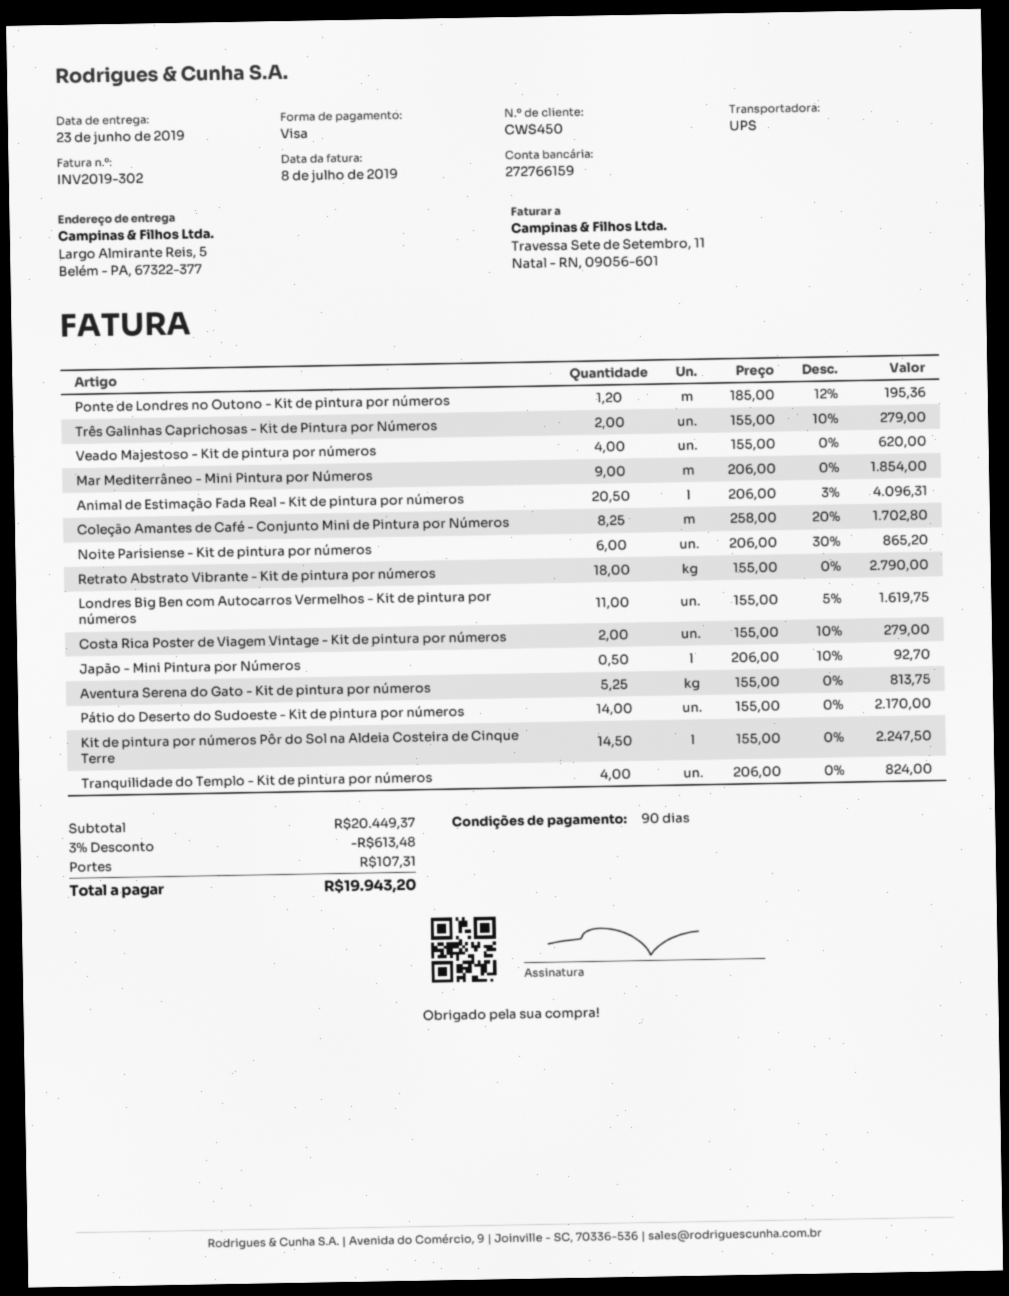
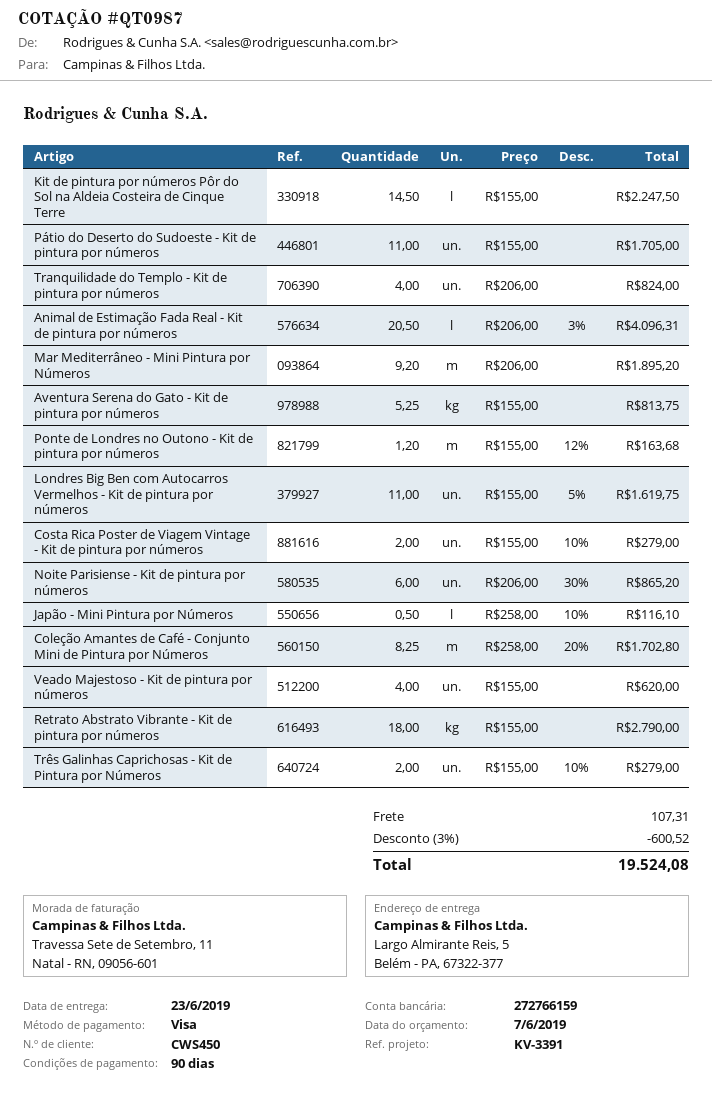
Ponte de Londres no Outono - Kit de pintura por números: 1.2 x 185.00 - 12% = 195.36 -> 1.2 x 155.00 - 12% = 163.68
Mar Mediterrâneo - Mini Pintura por Números: 9 x 206.00 = 1854.00 -> 9.2 x 206.00 = 1895.20
Japão - Mini Pintura por Números: 0.5 x 206.00 - 10% = 92.70 -> 0.5 x 258.00 - 10% = 116.10
Pátio do Deserto do Sudoeste - Kit de pintura por números: 14 x 155.00 = 2170.00 -> 11 x 155.00 = 1705.00
discount: 3% = 613.48 -> 3% = 600.52
total: 19943.20 -> 19524.08

